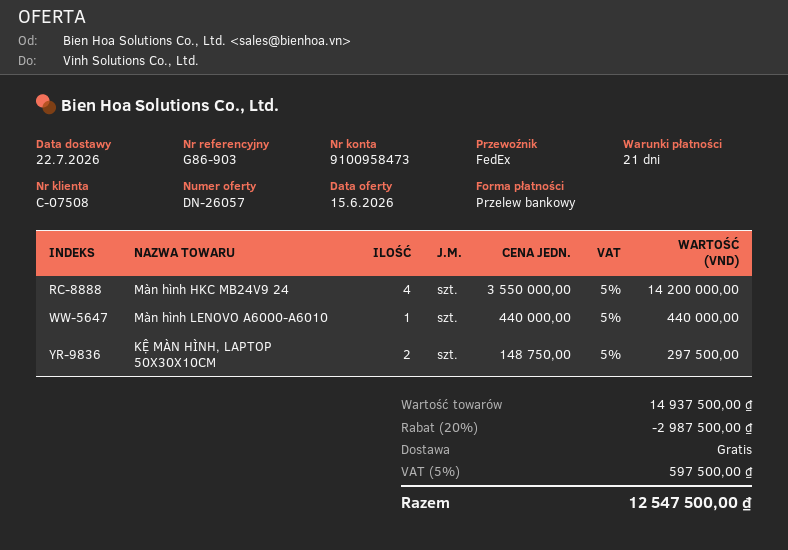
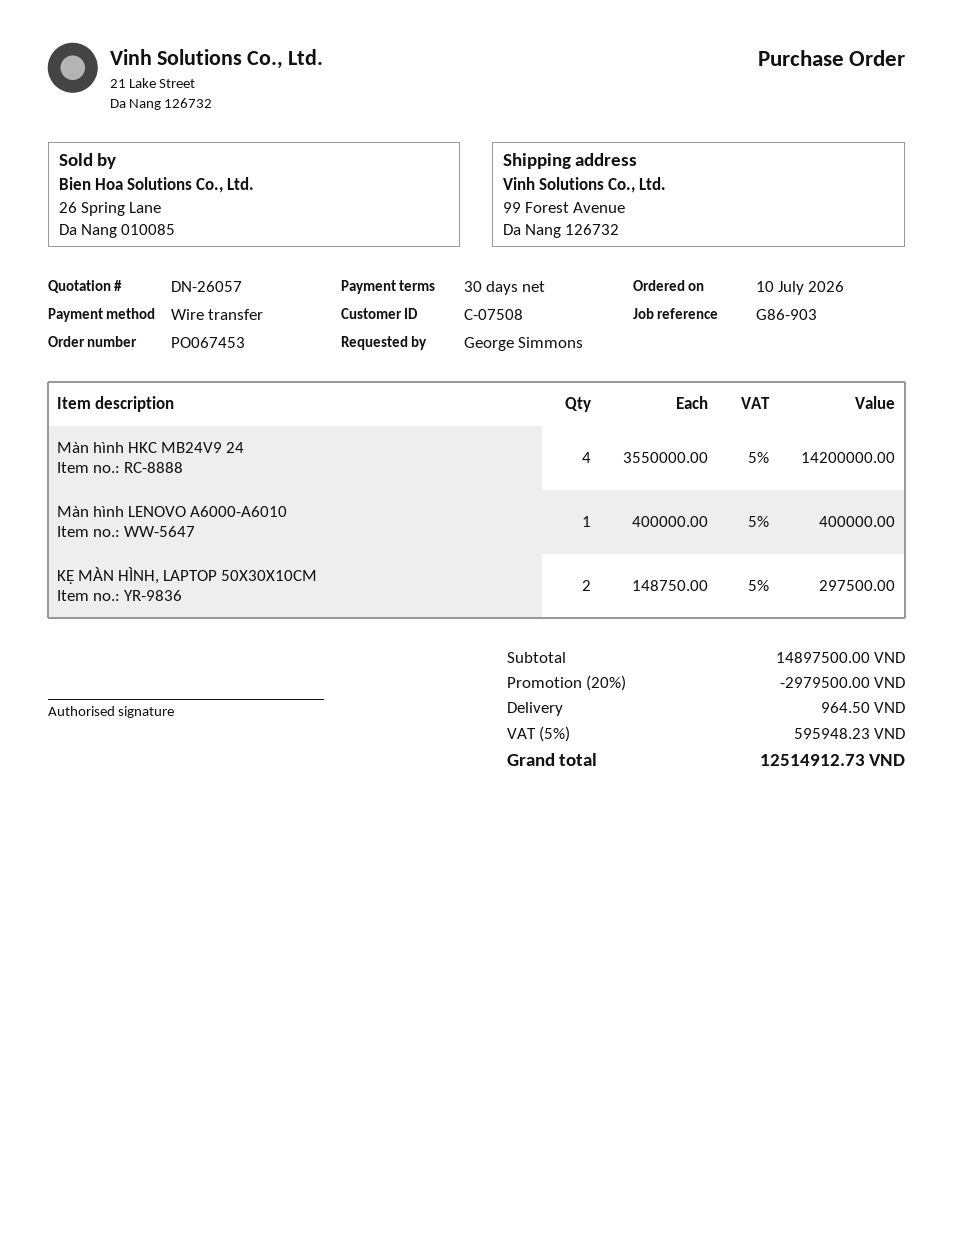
payment terms: 21 days -> 30 days
Màn hình LENOVO A6000-A6010: 1 x 440000.00 = 440000.00 -> 1 x 400000.00 = 400000.00
subtotal: 14937500.00 -> 14897500.00
discount: 20% = 2987500.00 -> 20% = 2979500.00
shipping: 0.00 -> 964.50
tax: 5% = 597500.00 -> 5% = 595948.23
total: 12547500.00 -> 12514912.73

